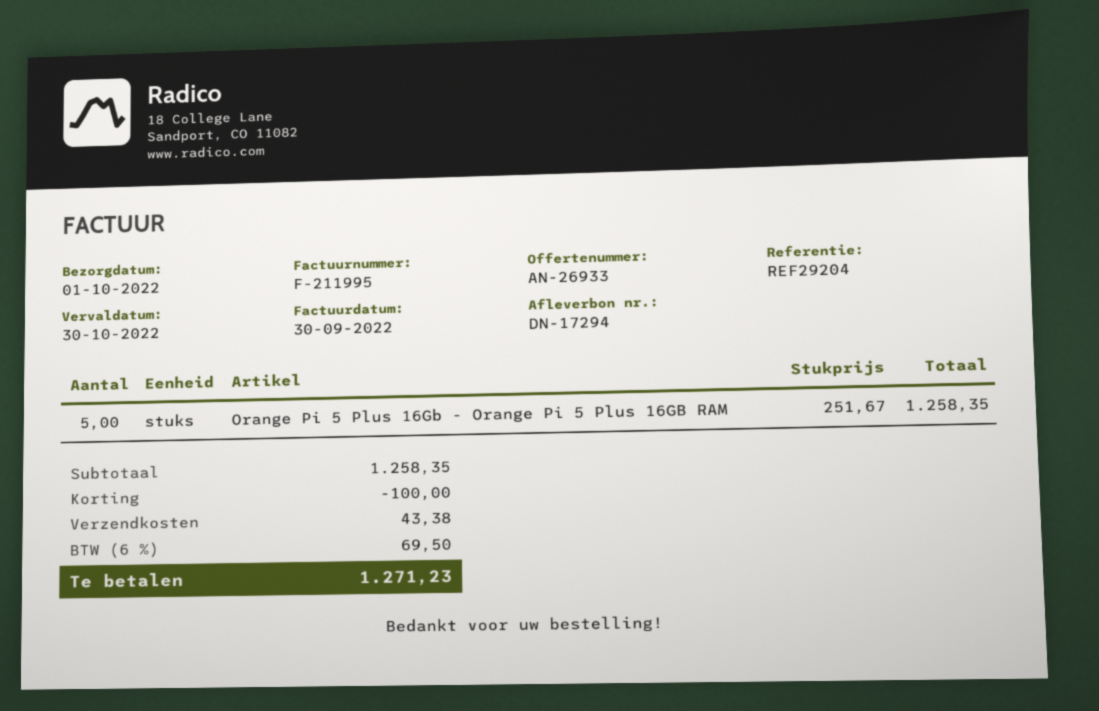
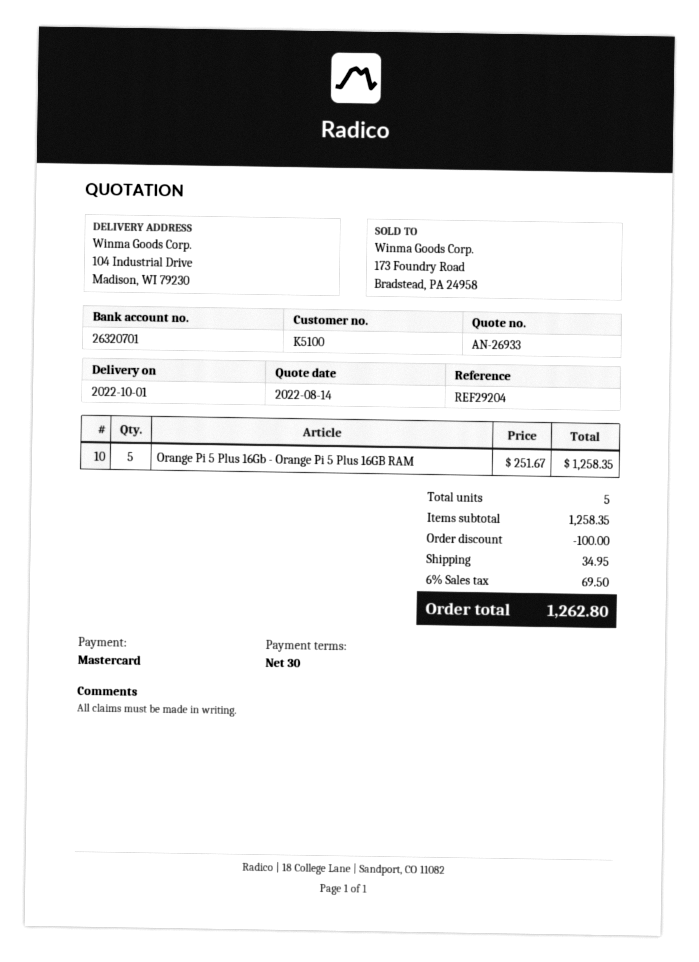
shipping: 43.38 -> 34.95
total: 1271.23 -> 1262.80

